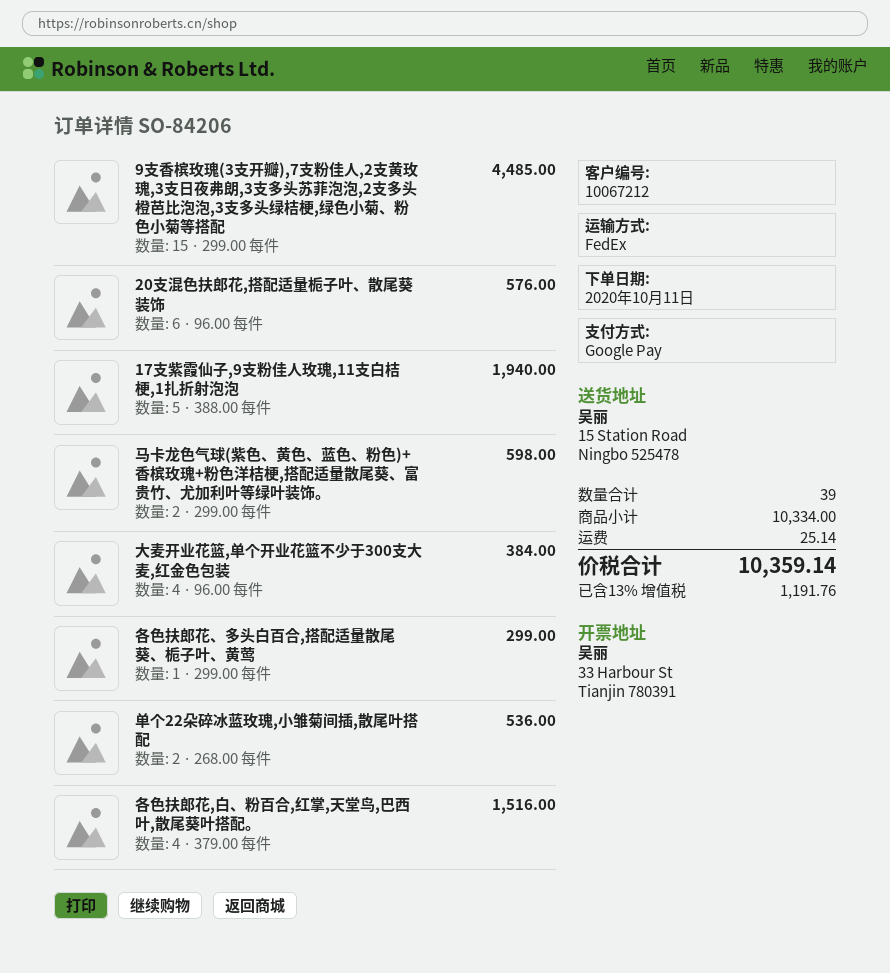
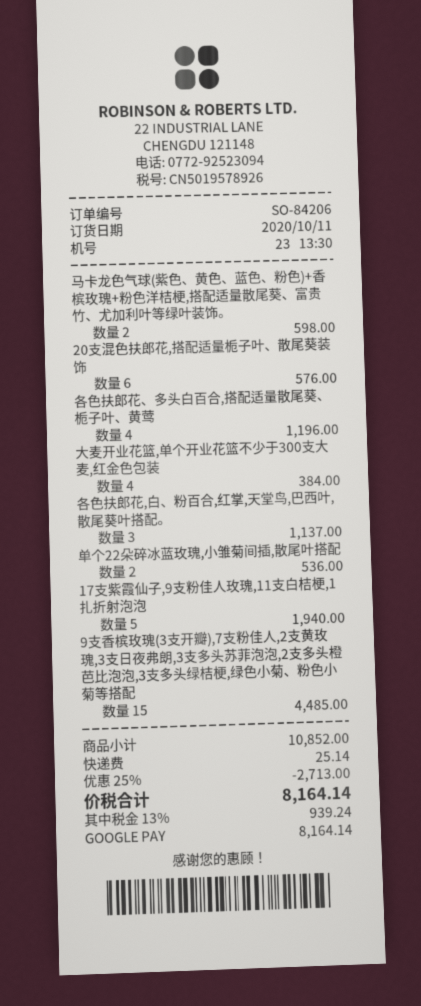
各色扶郎花、多头白百合,搭配适量散尾葵、栀子叶、黄莺: 1 for 299.00 -> 4 for 1196.00
各色扶郎花,白、粉百合,红掌,天堂鸟,巴西叶,散尾葵叶搭配。: 4 for 1516.00 -> 3 for 1137.00
subtotal: 10334.00 -> 10852.00
discount: none -> 25% = 2713.00
tax: 13% = 1191.76 -> 13% = 939.24
total: 10359.14 -> 8164.14

